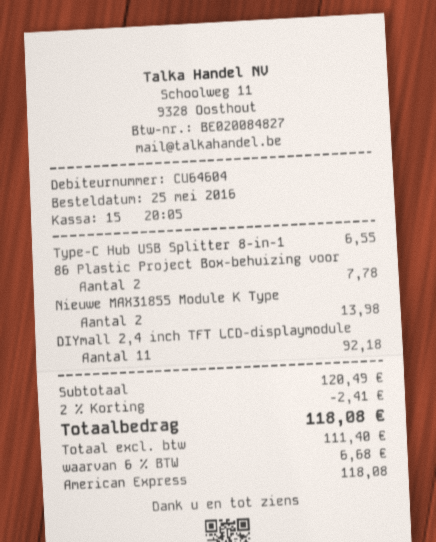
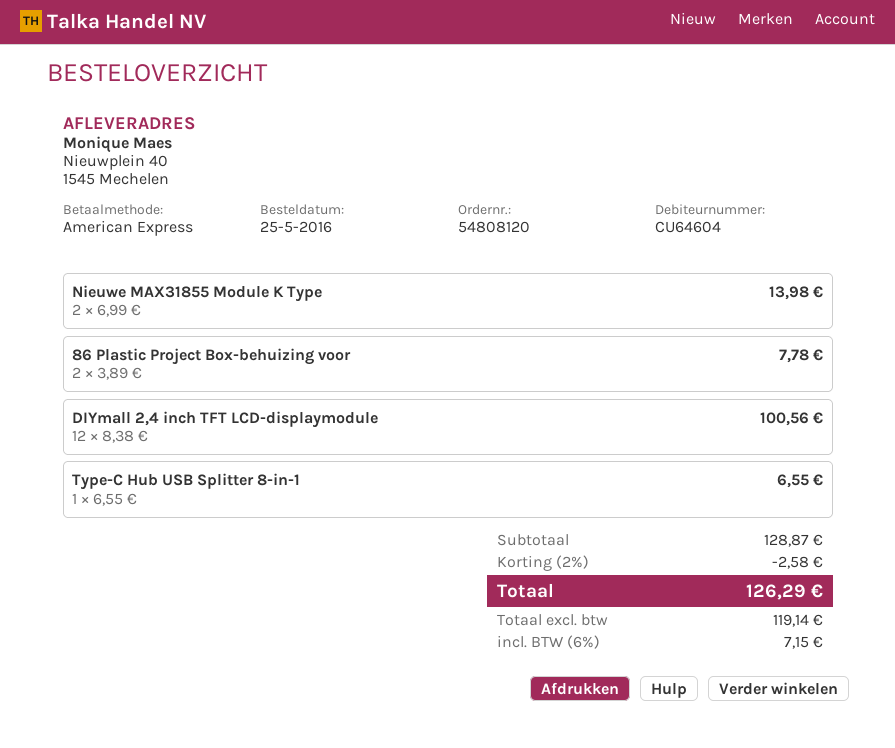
DIYmall 2,4 inch TFT LCD-displaymodule: 11 for 92.18 -> 12 for 100.56
subtotal: 120.49 -> 128.87
discount: 2% = 2.41 -> 2% = 2.58
net: 111.40 -> 119.14
tax: 6% = 6.68 -> 6% = 7.15
total: 118.08 -> 126.29

